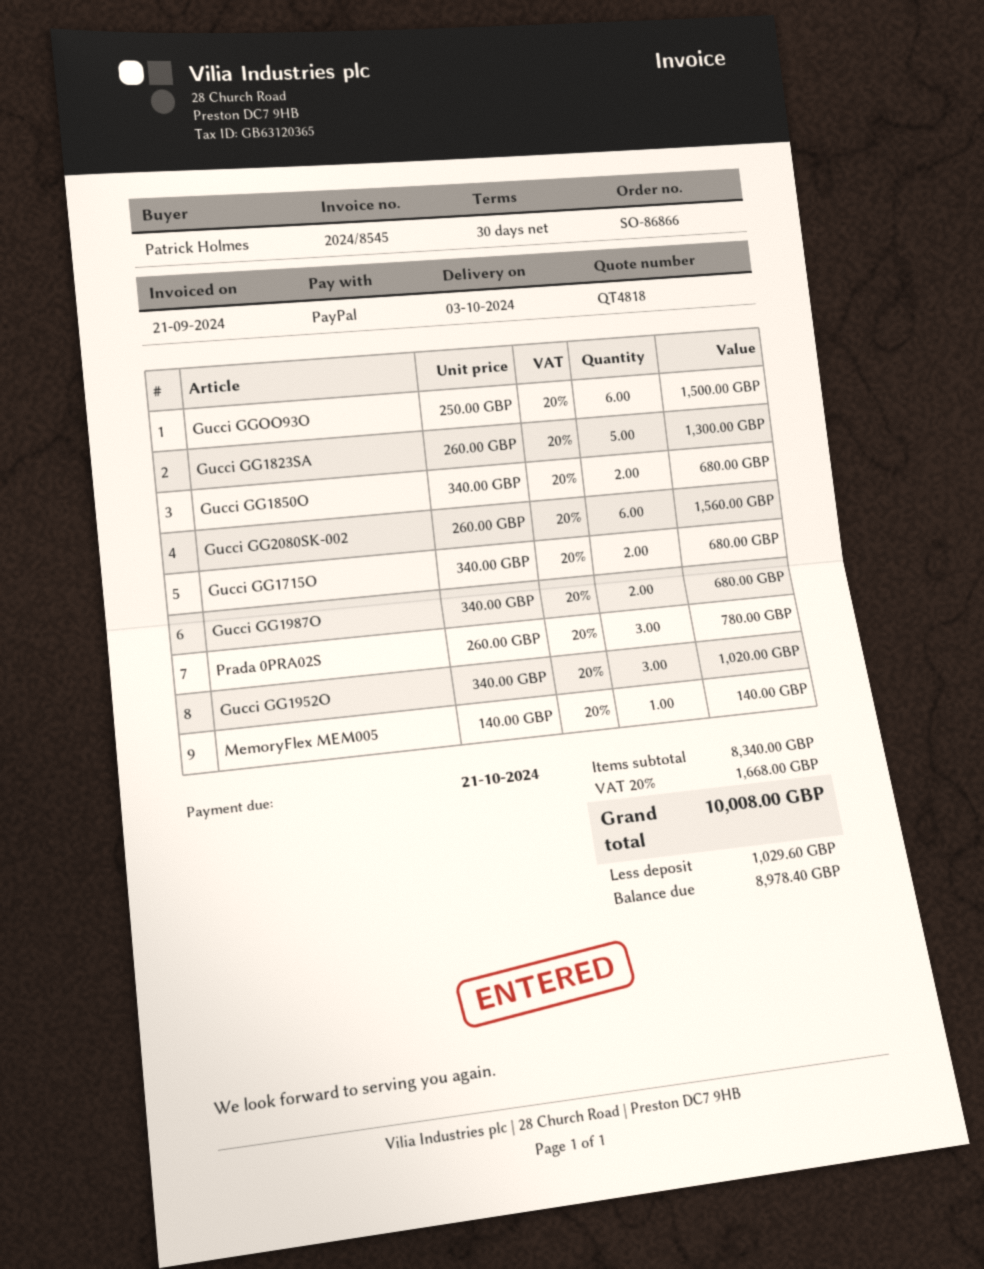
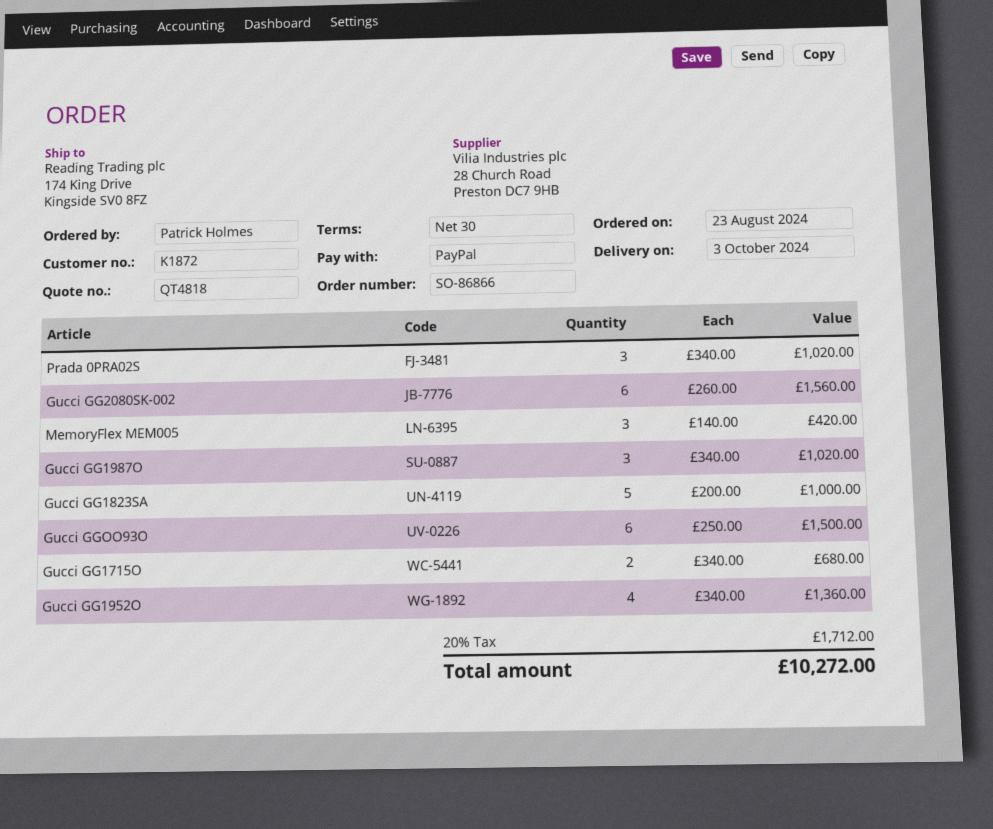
Gucci GG1823SA: 5 x 260.00 = 1300.00 -> 5 x 200.00 = 1000.00
Gucci GG1850O: 2 x 340.00 = 680.00 -> none
Gucci GG1987O: 2 x 340.00 = 680.00 -> 3 x 340.00 = 1020.00
Prada 0PRA02S: 3 x 260.00 = 780.00 -> 3 x 340.00 = 1020.00
Gucci GG1952O: 3 x 340.00 = 1020.00 -> 4 x 340.00 = 1360.00
MemoryFlex MEM005: 1 x 140.00 = 140.00 -> 3 x 140.00 = 420.00
tax: 20% = 1668.00 -> 20% = 1712.00
total: 10008.00 -> 10272.00

